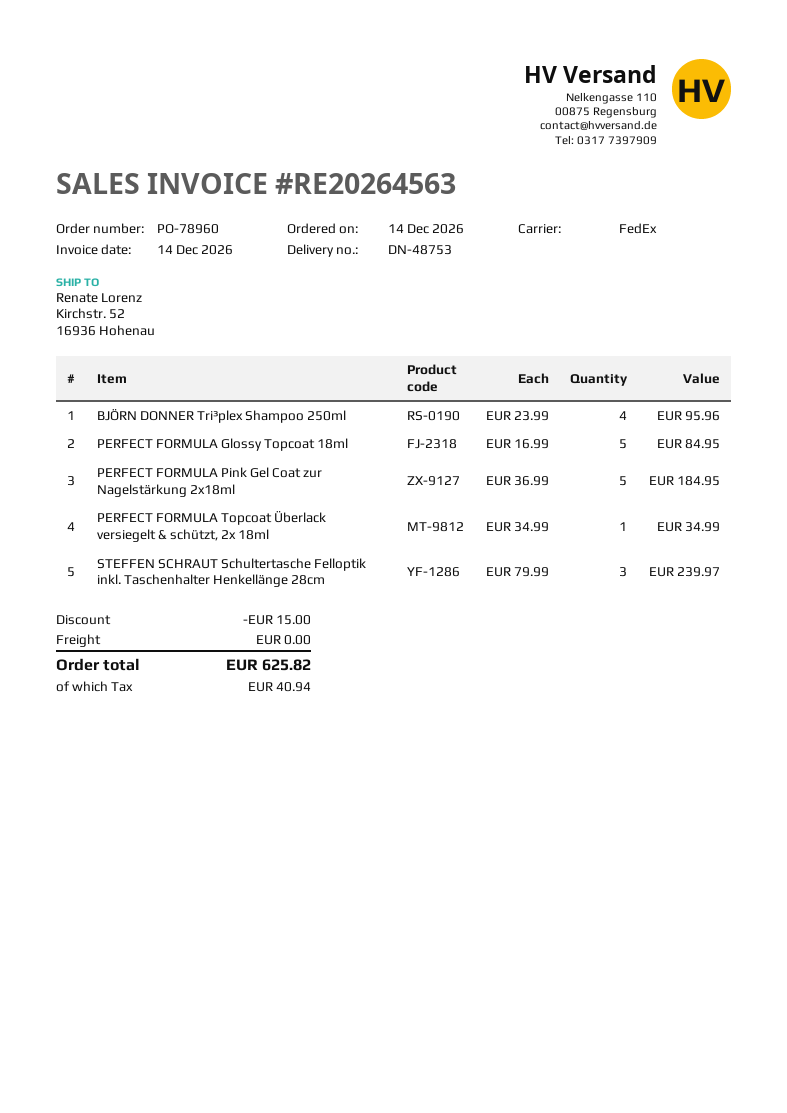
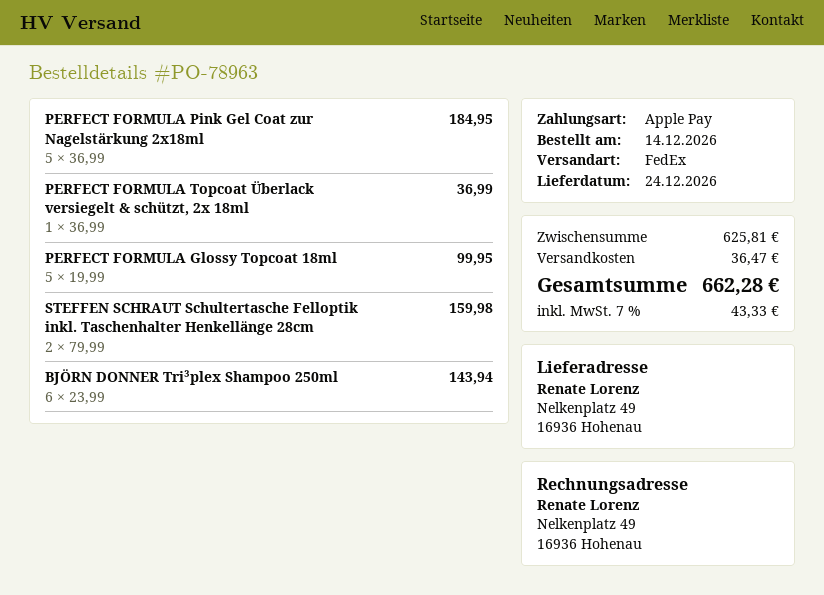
order number: PO-78960 -> PO-78963
ship to: Kirchstr. 52, 16936 Hohenau -> Nelkenplatz 49, 16936 Hohenau
BJÖRN DONNER Tri³plex Shampoo 250ml: 4 x 23.99 = 95.96 -> 6 x 23.99 = 143.94
PERFECT FORMULA Glossy Topcoat 18ml: 5 x 16.99 = 84.95 -> 5 x 19.99 = 99.95
PERFECT FORMULA Topcoat Überlack versiegelt & schützt, 2x 18ml: 1 x 34.99 = 34.99 -> 1 x 36.99 = 36.99
STEFFEN SCHRAUT Schultertasche Felloptik inkl. Taschenhalter Henkellänge 28cm: 3 x 79.99 = 239.97 -> 2 x 79.99 = 159.98
discount: 15.00 -> none
shipping: 0.00 -> 36.47
tax: 40.94 -> 43.33
total: 625.82 -> 662.28

